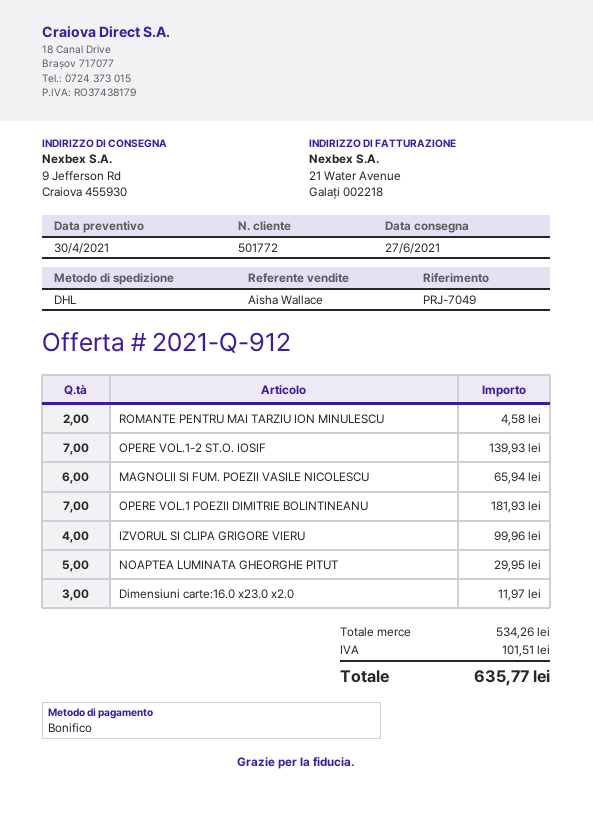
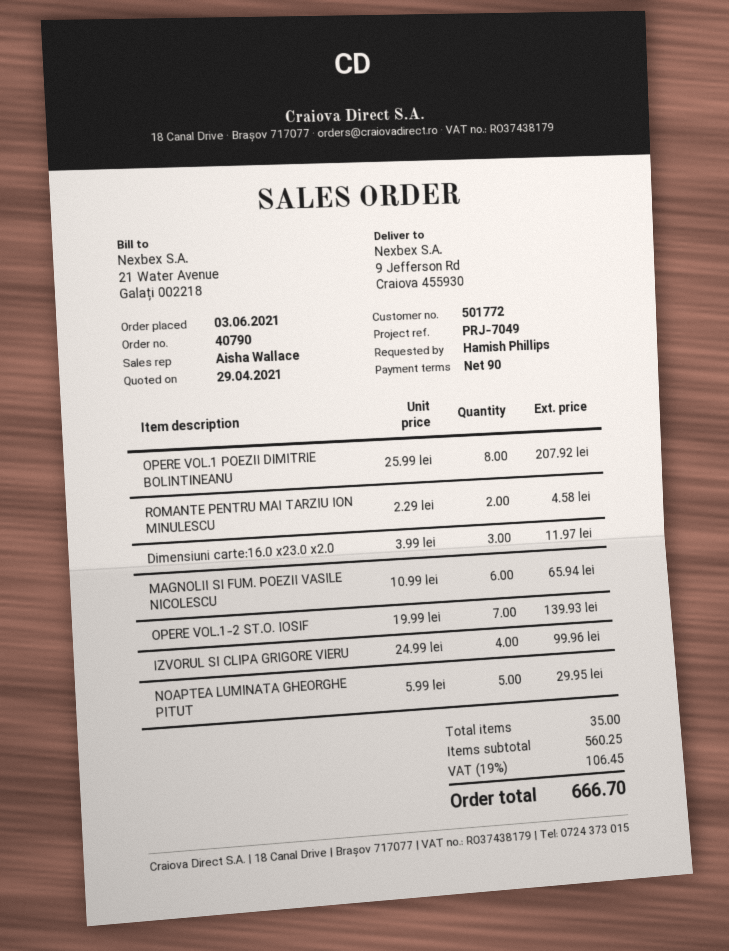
quote date: 2021-04-30 -> 2021-04-29
OPERE VOL.1 POEZII DIMITRIE BOLINTINEANU: 7 for 181.93 -> 8 for 207.92
subtotal: 534.26 -> 560.25
tax: 101.51 -> 106.45
total: 635.77 -> 666.70

